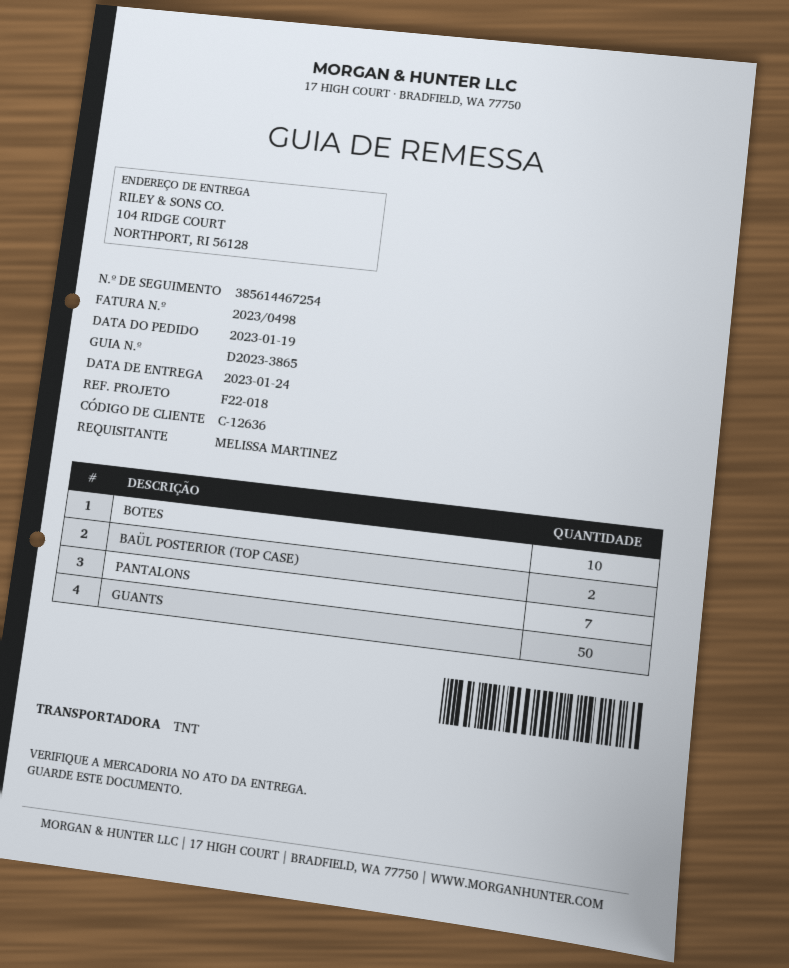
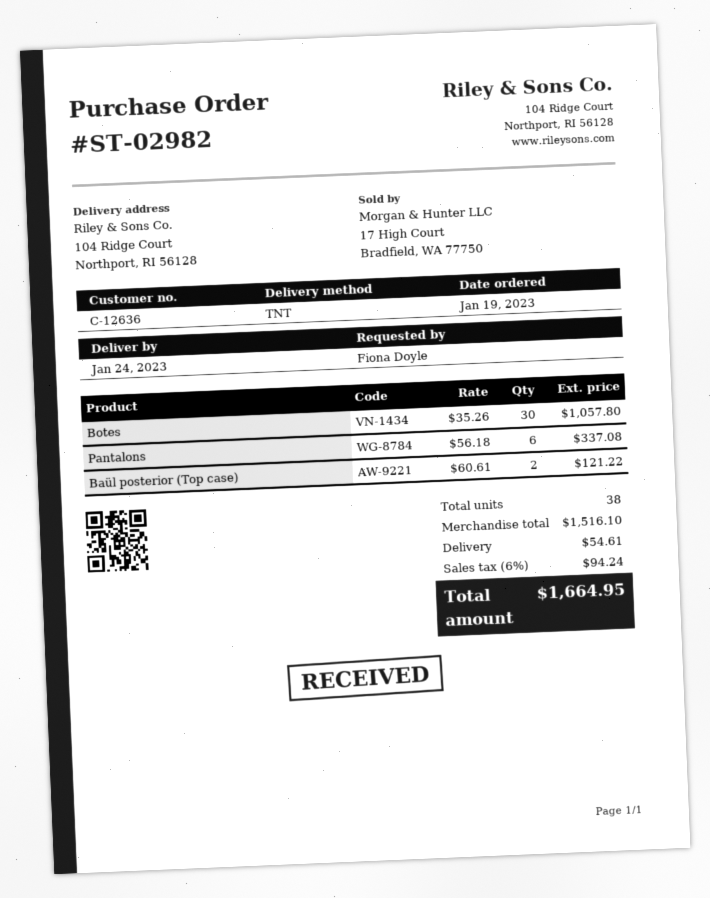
ordered by: MELISSA MARTINEZ -> Fiona Doyle
BOTES: 10 -> 30
PANTALONS: 7 -> 6
GUANTS: 50 -> none

